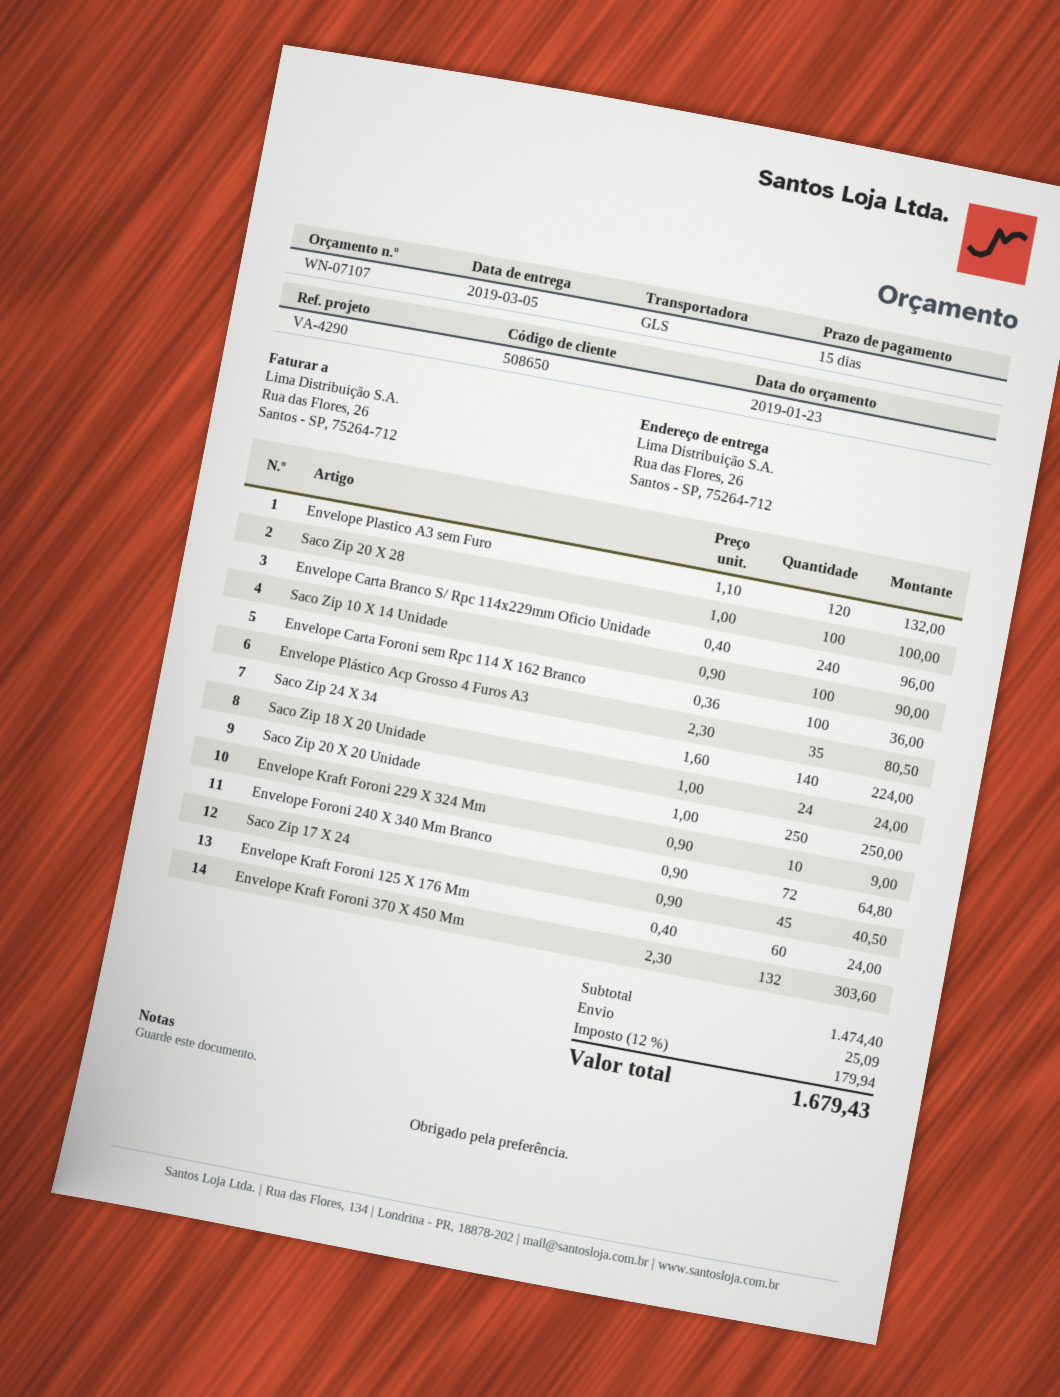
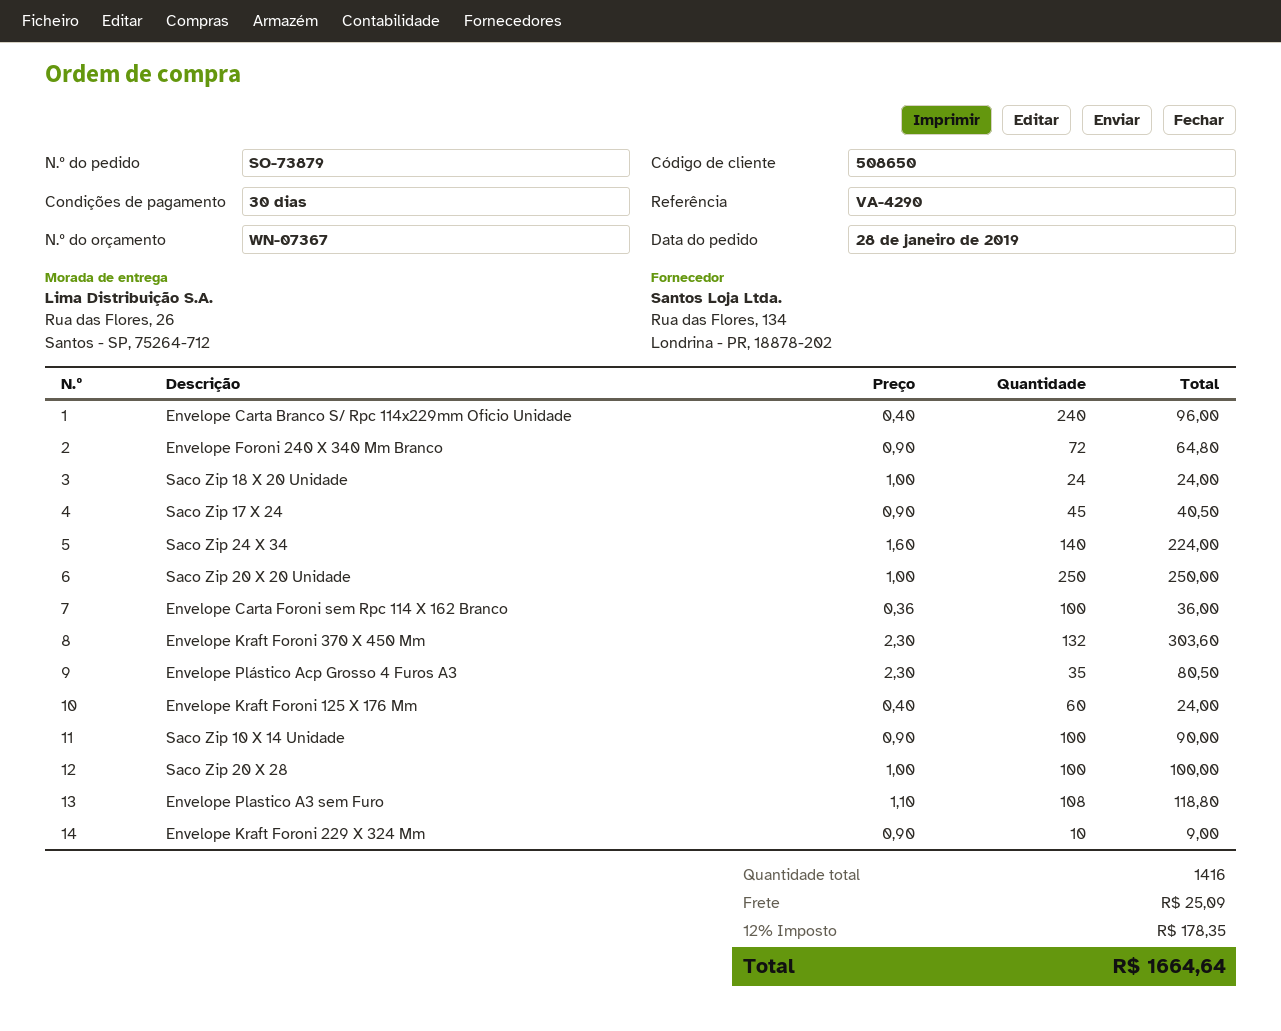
quote number: WN-07107 -> WN-07367
payment terms: 15 days -> 30 days
Envelope Plastico A3 sem Furo: 120 x 1.10 = 132.00 -> 108 x 1.10 = 118.80
tax: 12% = 179.94 -> 12% = 178.35
total: 1679.43 -> 1664.64

